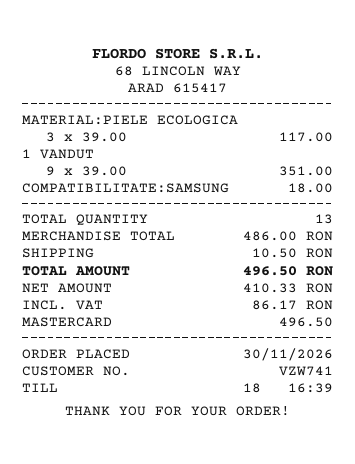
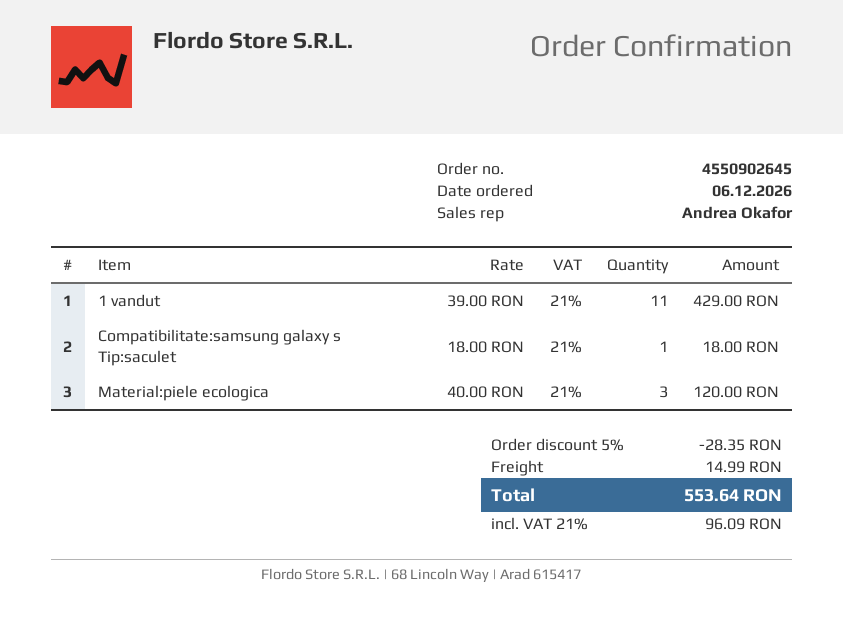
order date: 2026-11-30 -> 2026-12-06
MATERIAL:PIELE ECOLOGICA: 3 x 39.00 = 117.00 -> 3 x 40.00 = 120.00
1 VANDUT: 9 x 39.00 = 351.00 -> 11 x 39.00 = 429.00
discount: none -> 5% = 28.35
shipping: 10.50 -> 14.99
tax: 86.17 -> 96.09
total: 496.50 -> 553.64

